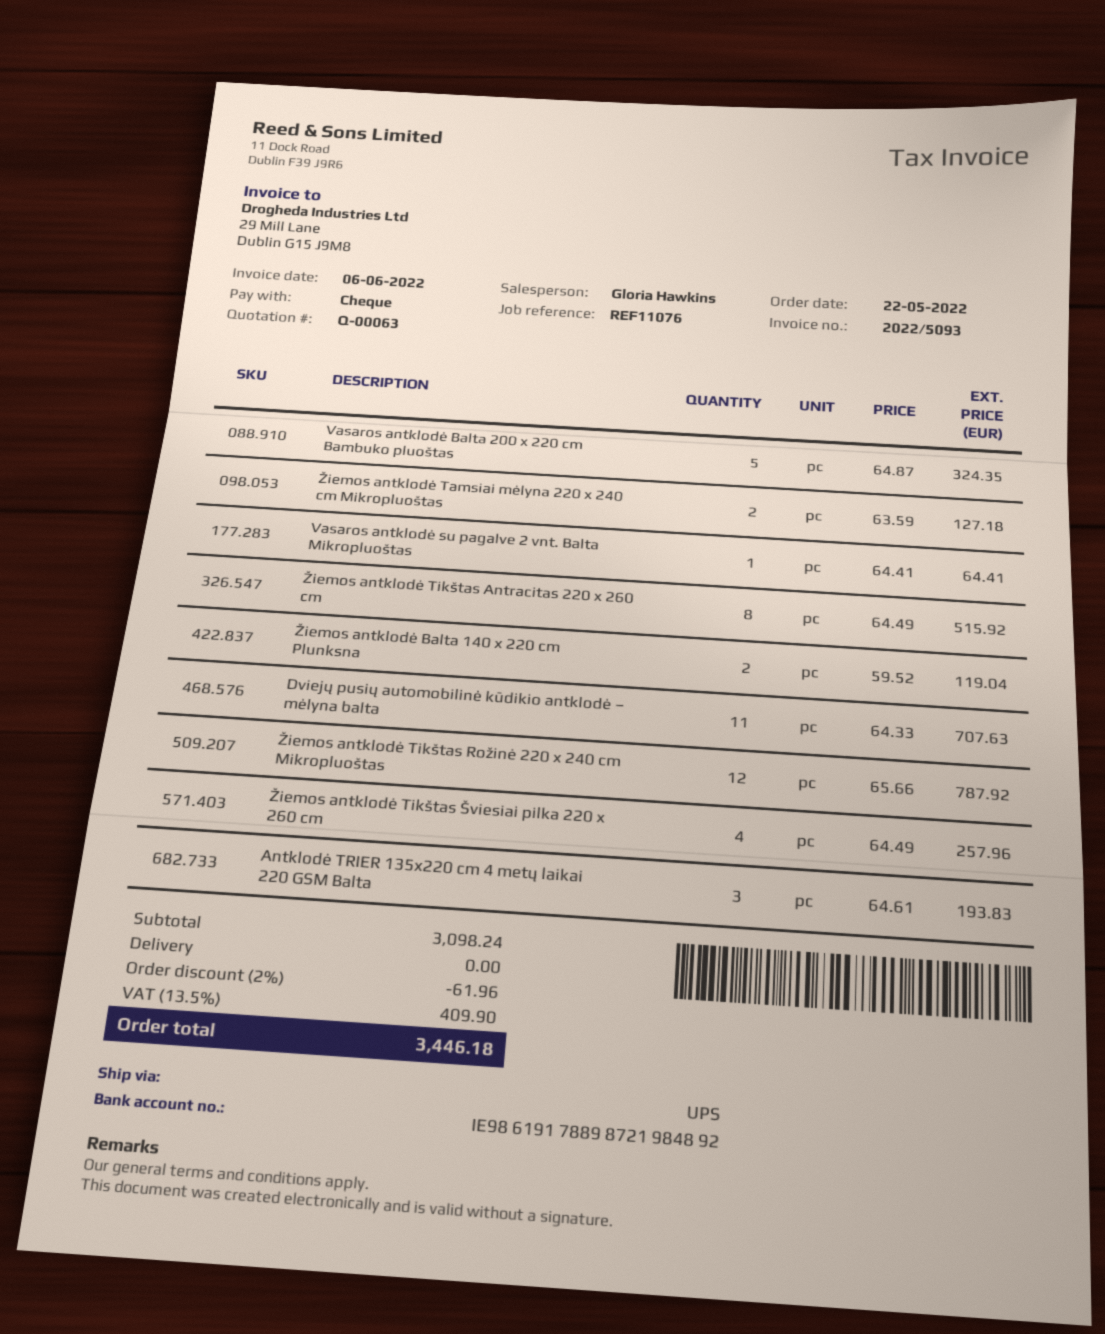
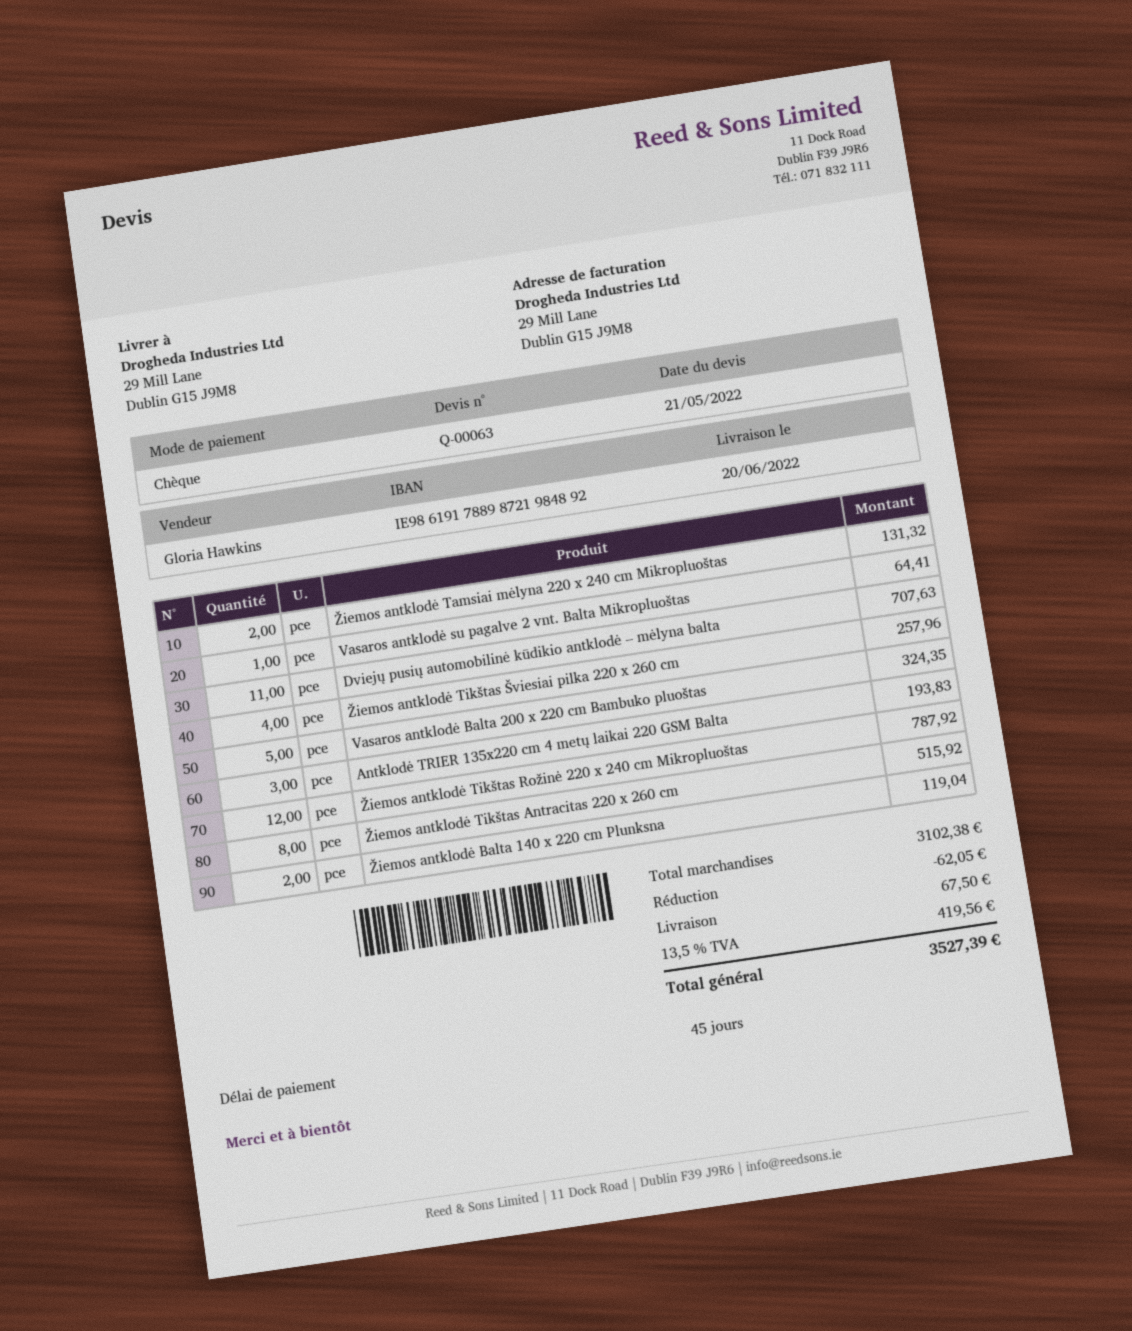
Žiemos antklodė Tamsiai mėlyna 220 x 240 cm Mikropluoštas: 2 for 127.18 -> 2 for 131.32
subtotal: 3098.24 -> 3102.38
discount: 61.96 -> 62.05
shipping: 0.00 -> 67.50
tax: 13.5% = 409.90 -> 13.5% = 419.56
total: 3446.18 -> 3527.39

